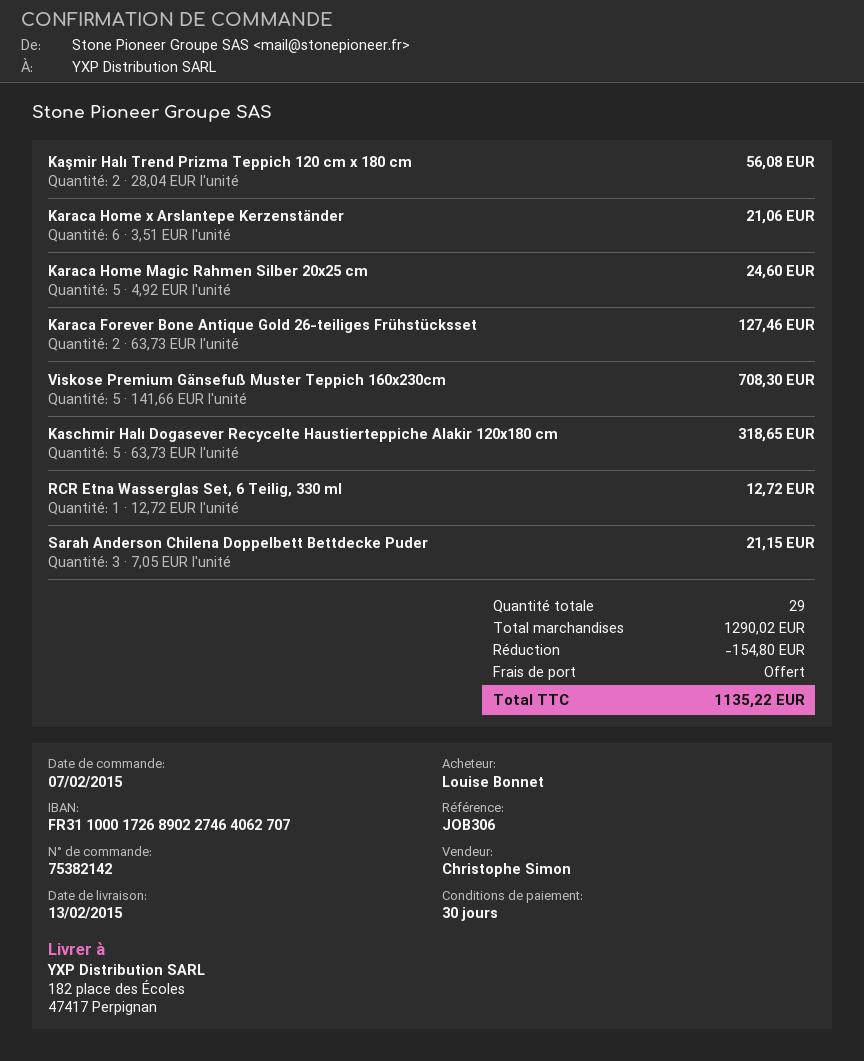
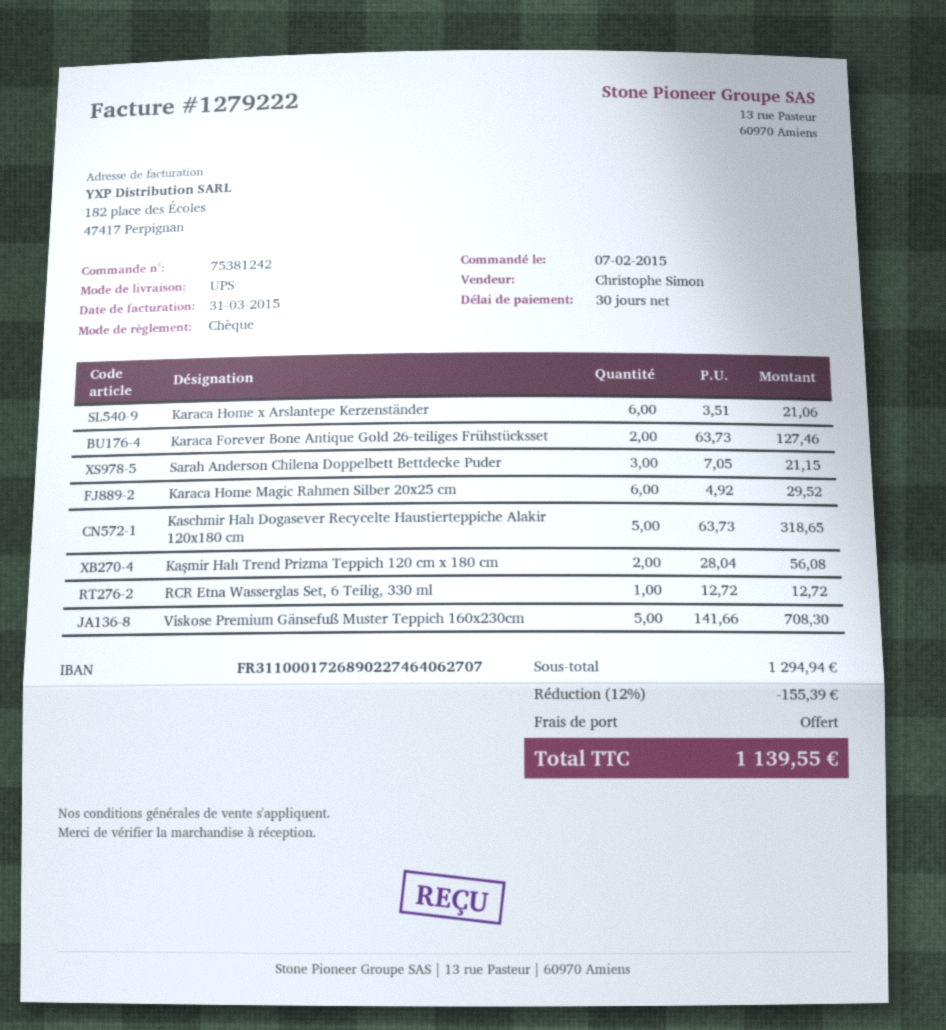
order number: 75382142 -> 75381242
Karaca Home Magic Rahmen Silber 20x25 cm: 5 x 4.92 = 24.60 -> 6 x 4.92 = 29.52
subtotal: 1290.02 -> 1294.94
discount: 154.80 -> 155.39
total: 1135.22 -> 1139.55

